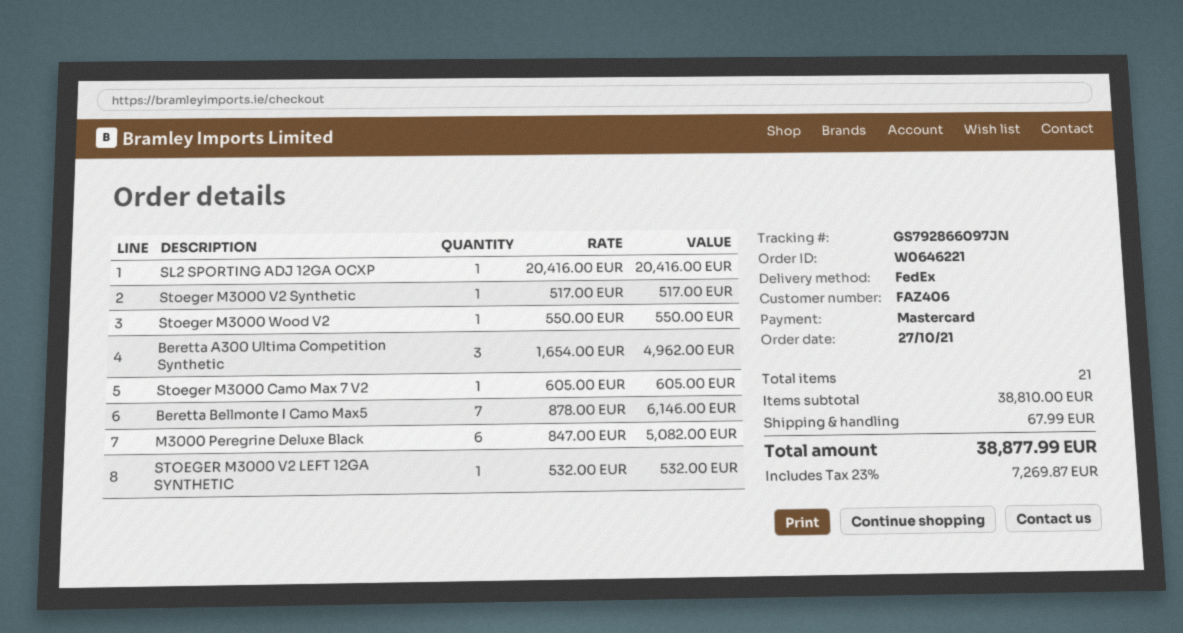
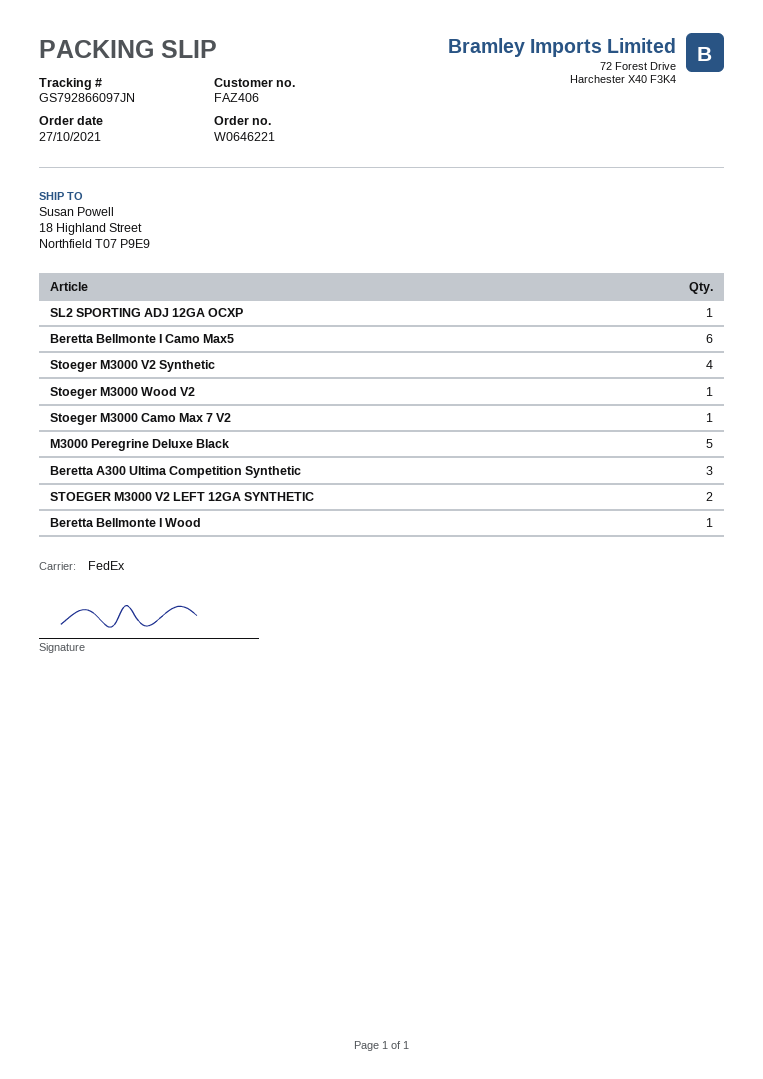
Stoeger M3000 V2 Synthetic: 1 -> 4
Beretta Bellmonte I Camo Max5: 7 -> 6
M3000 Peregrine Deluxe Black: 6 -> 5
STOEGER M3000 V2 LEFT 12GA SYNTHETIC: 1 -> 2
Beretta Bellmonte I Wood: none -> 1

